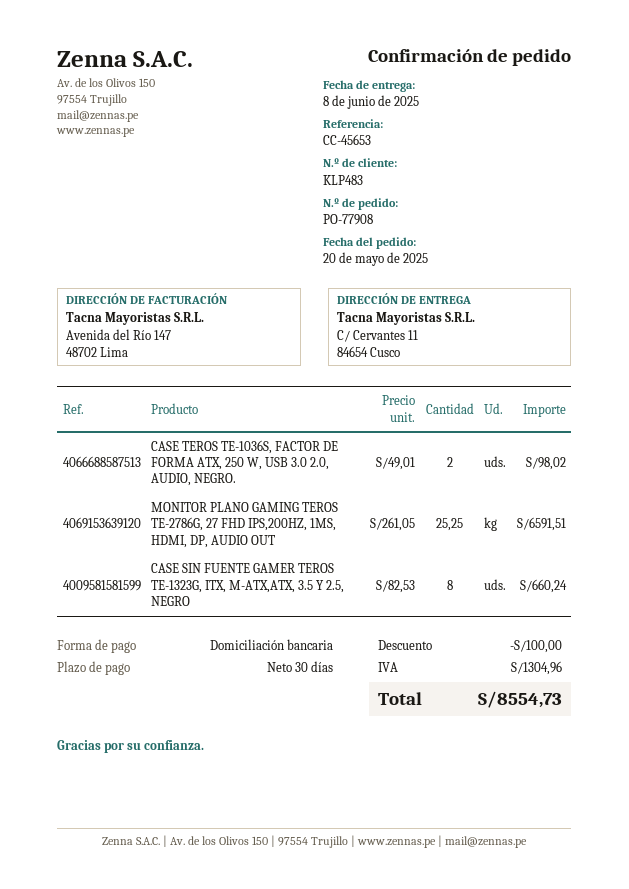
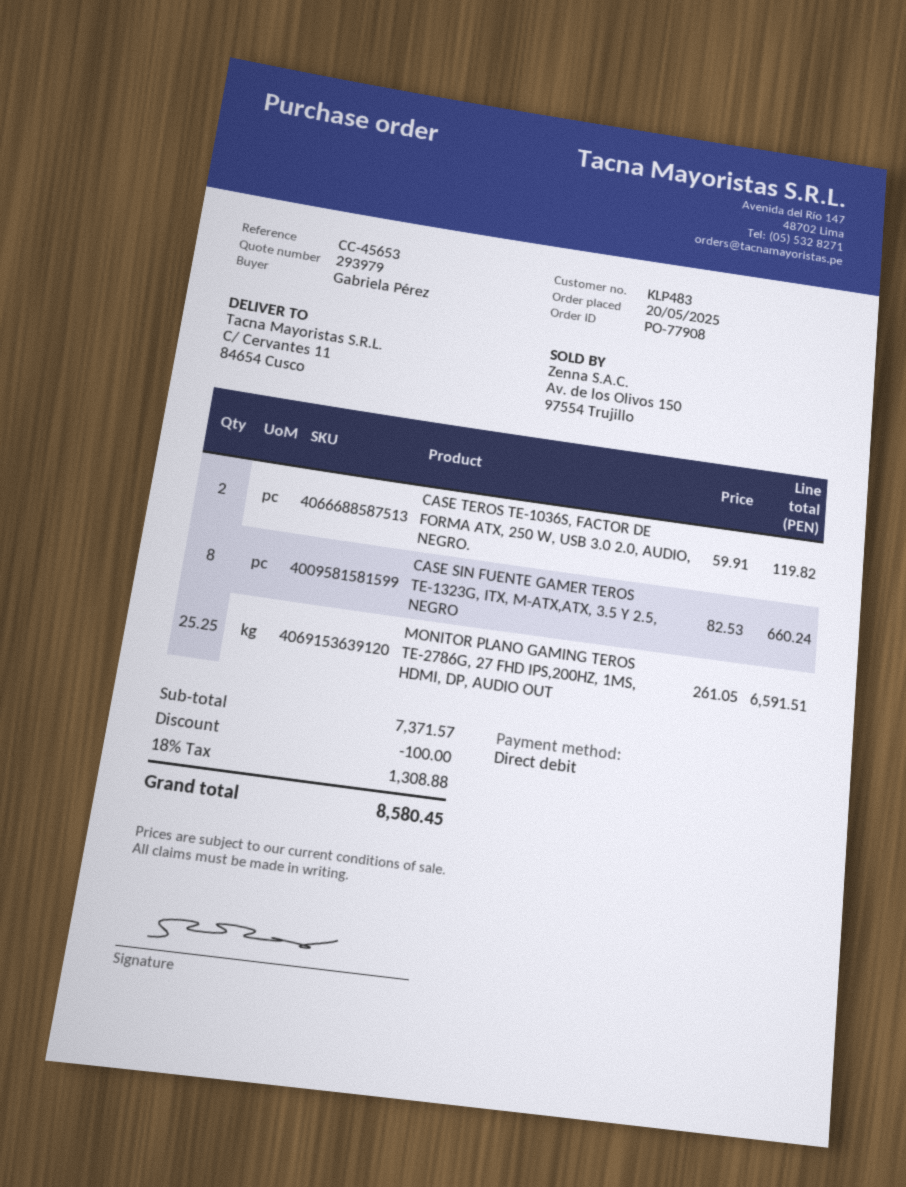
CASE TEROS TE-1036S, FACTOR DE FORMA ATX, 250 W, USB 3.0 2.0, AUDIO, NEGRO.: 2 x 49.01 = 98.02 -> 2 x 59.91 = 119.82
tax: 1304.96 -> 1308.88
total: 8554.73 -> 8580.45

